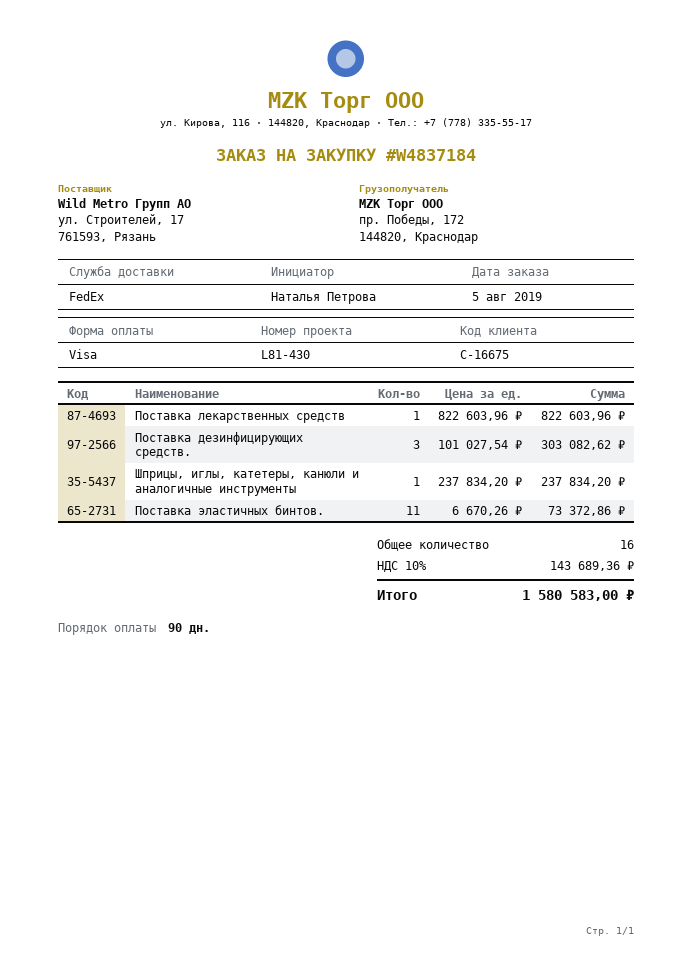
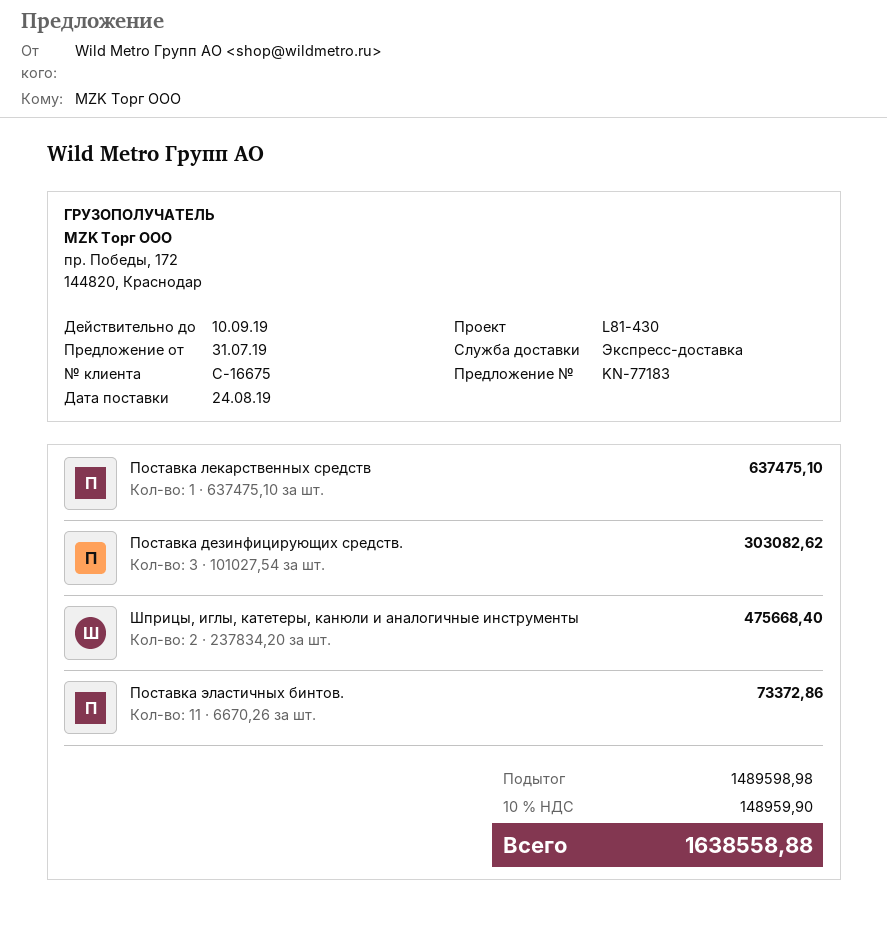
shipping method: FedEx -> express
Поставка лекарственных средств: 1 x 822603.96 = 822603.96 -> 1 x 637475.10 = 637475.10
Шприцы, иглы, катетеры, канюли и аналогичные инструменты: 1 x 237834.20 = 237834.20 -> 2 x 237834.20 = 475668.40
tax: 10% = 143689.36 -> 10% = 148959.90
total: 1580583.00 -> 1638558.88

